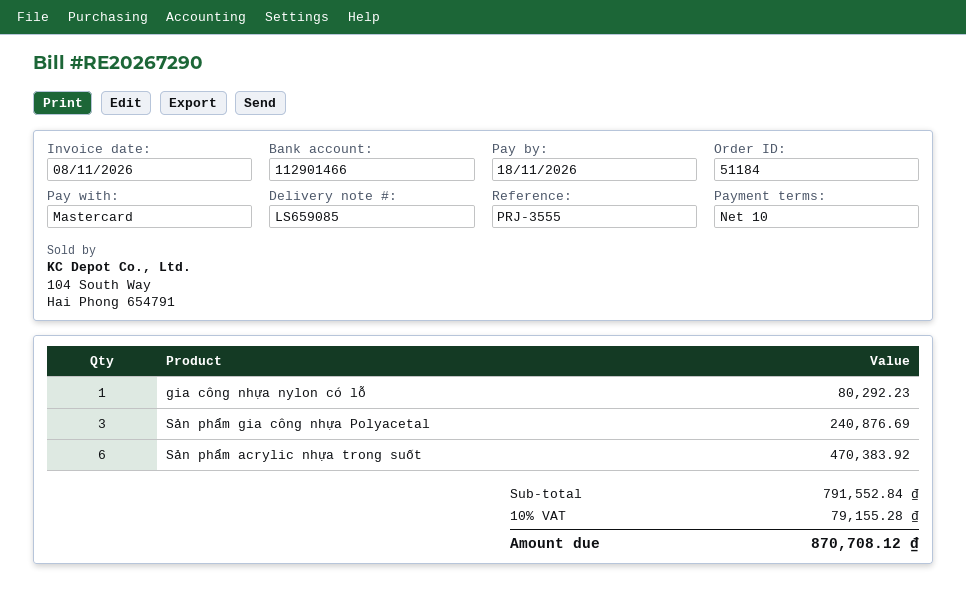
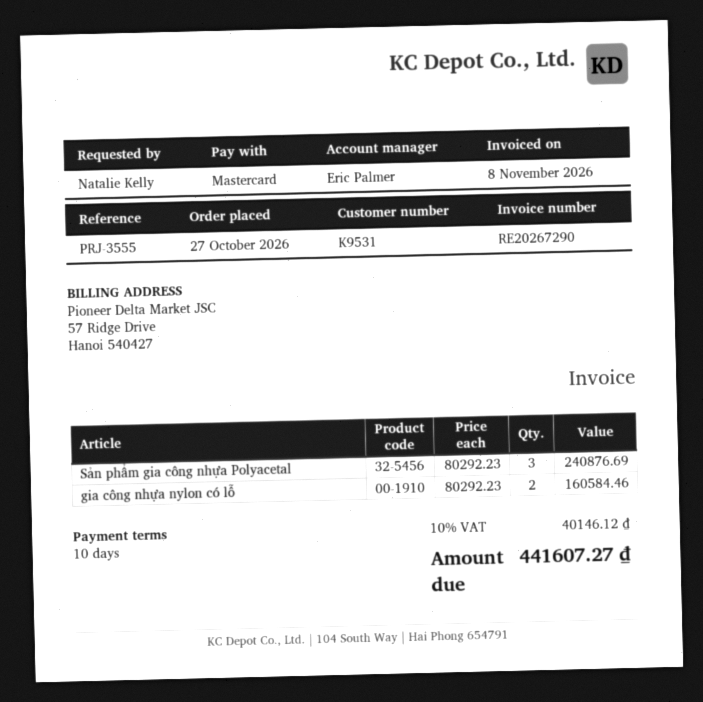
gia công nhựa nylon có lỗ: 1 for 80292.23 -> 2 for 160584.46
Sản phẩm acrylic nhựa trong suốt: 6 for 470383.92 -> none
tax: 10% = 79155.28 -> 10% = 40146.12
total: 870708.12 -> 441607.27

